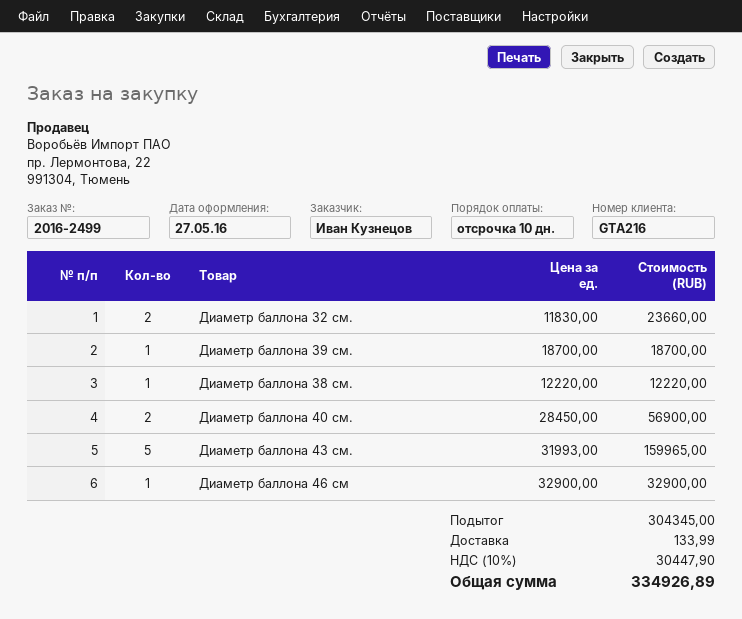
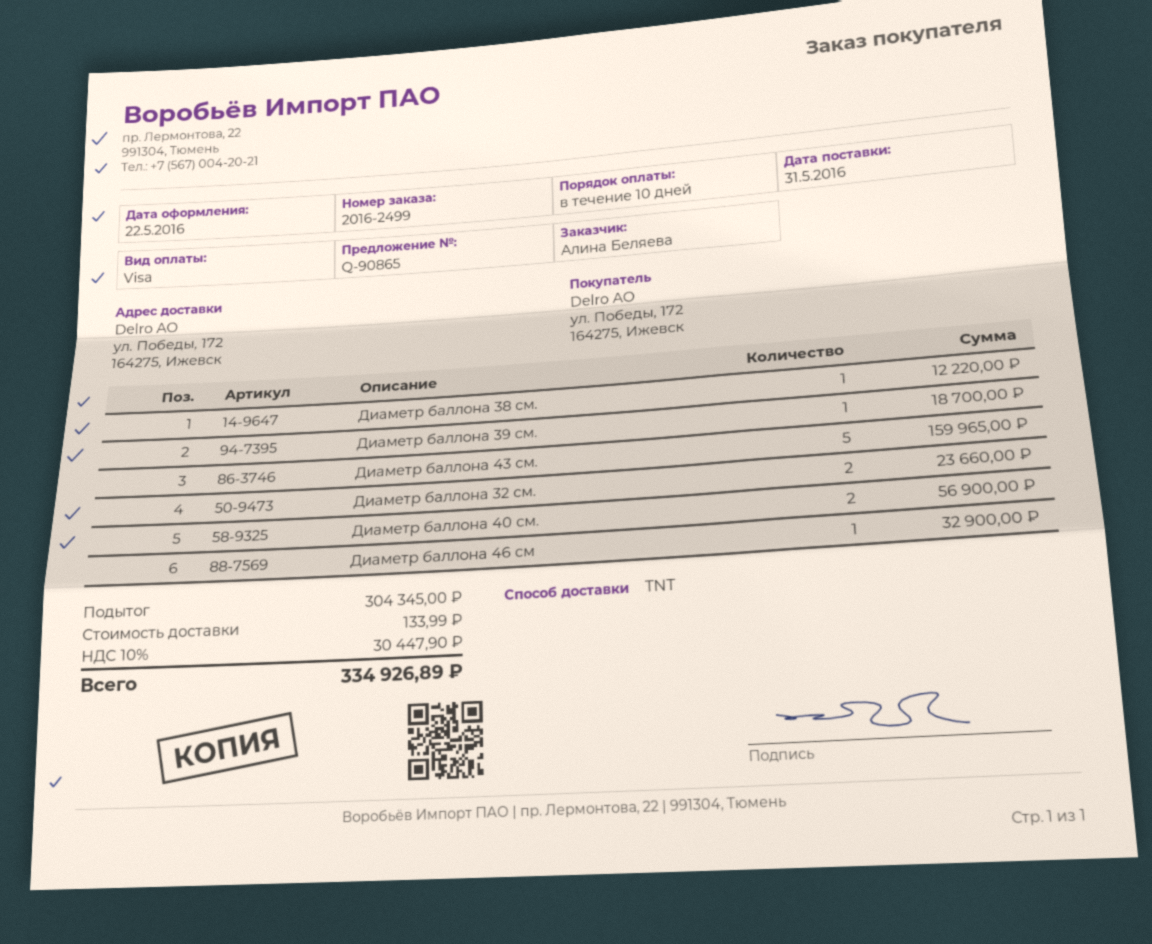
order date: 2016-05-27 -> 2016-05-22
ordered by: Иван Кузнецов -> Алина Беляева

